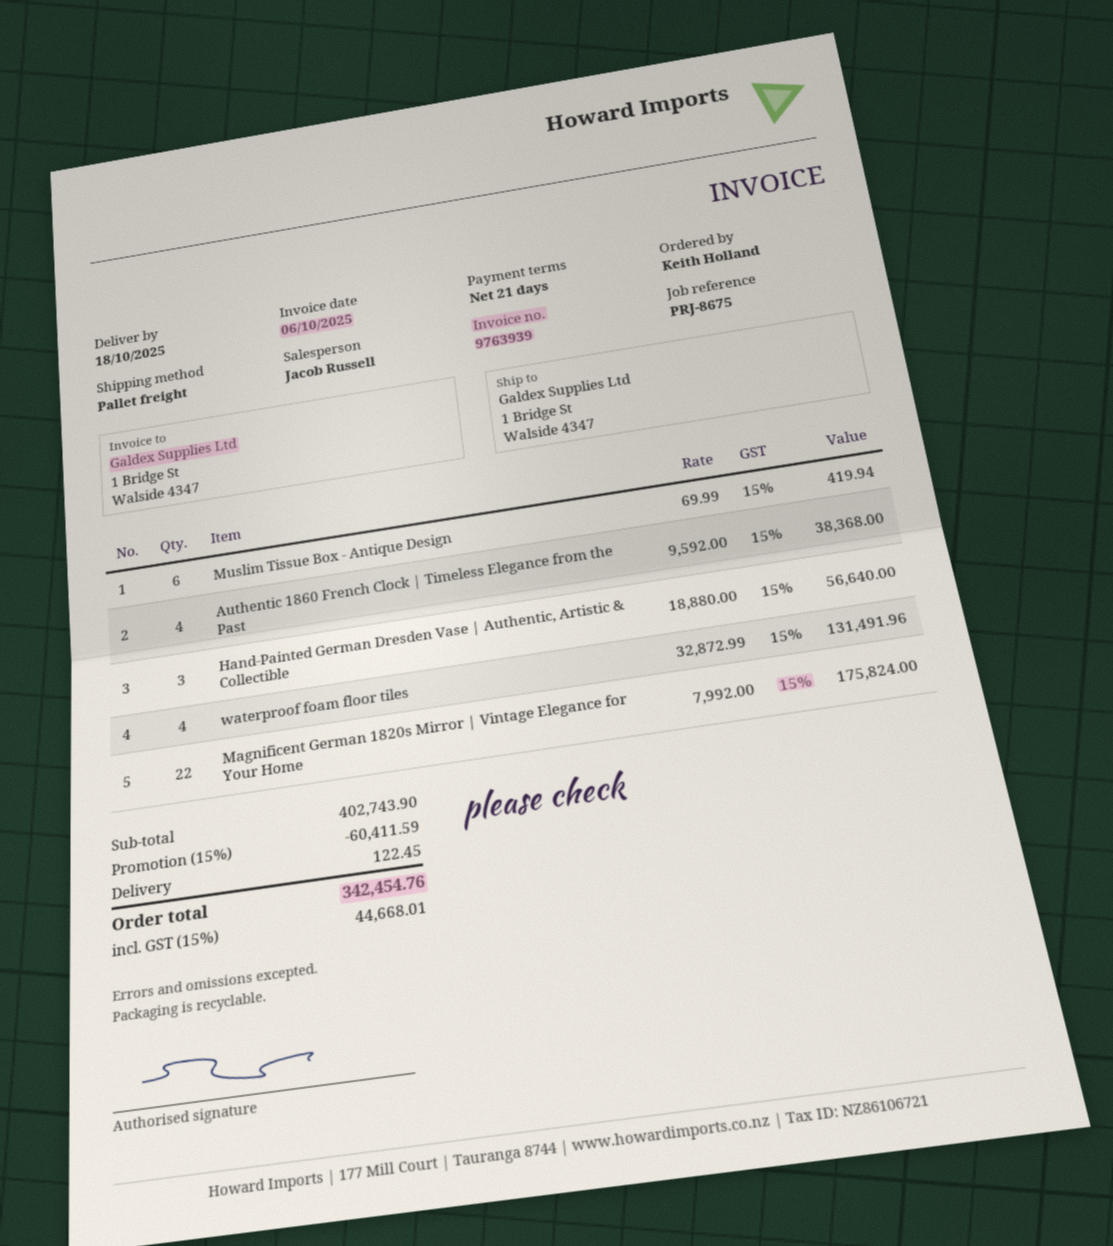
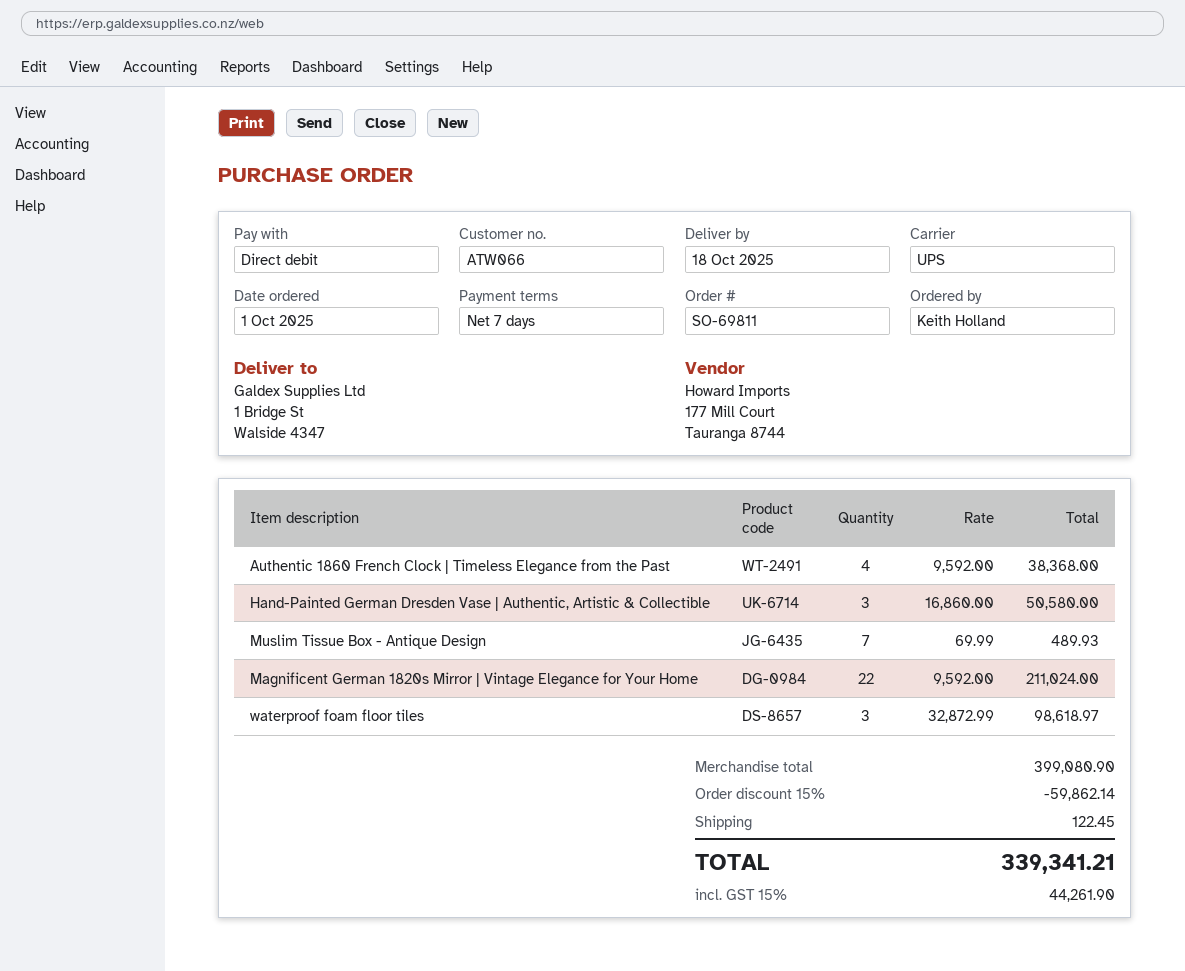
payment terms: 21 days -> 7 days
shipping method: pallet freight -> UPS
Muslim Tissue Box - Antique Design: 6 x 69.99 = 419.94 -> 7 x 69.99 = 489.93
Hand-Painted German Dresden Vase | Authentic, Artistic & Collectible: 3 x 18880.00 = 56640.00 -> 3 x 16860.00 = 50580.00
waterproof foam floor tiles: 4 x 32872.99 = 131491.96 -> 3 x 32872.99 = 98618.97
Magnificent German 1820s Mirror | Vintage Elegance for Your Home: 22 x 7992.00 = 175824.00 -> 22 x 9592.00 = 211024.00
subtotal: 402743.90 -> 399080.90
discount: 15% = 60411.59 -> 15% = 59862.14
tax: 15% = 44668.01 -> 15% = 44261.90
total: 342454.76 -> 339341.21

